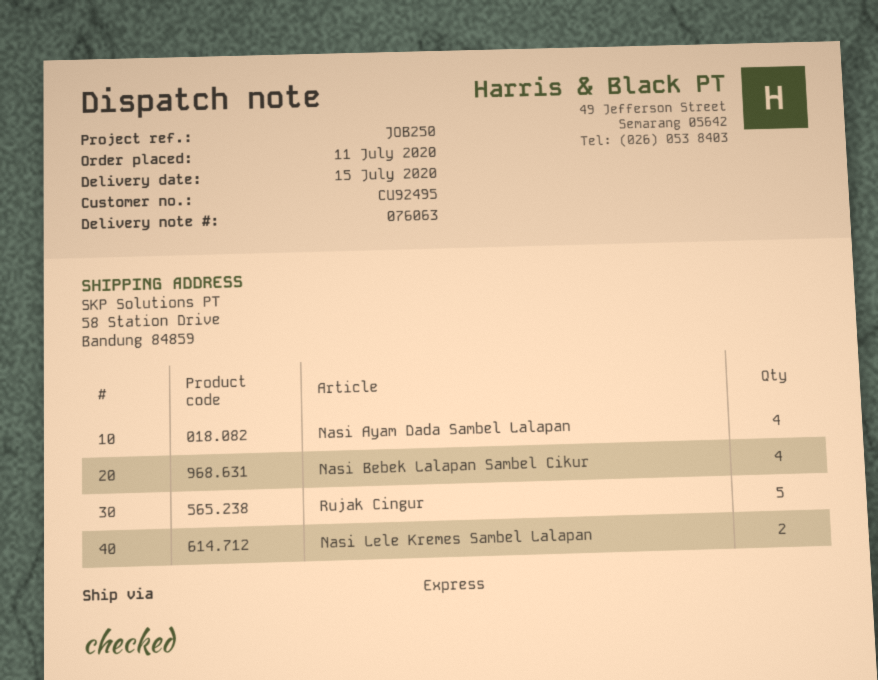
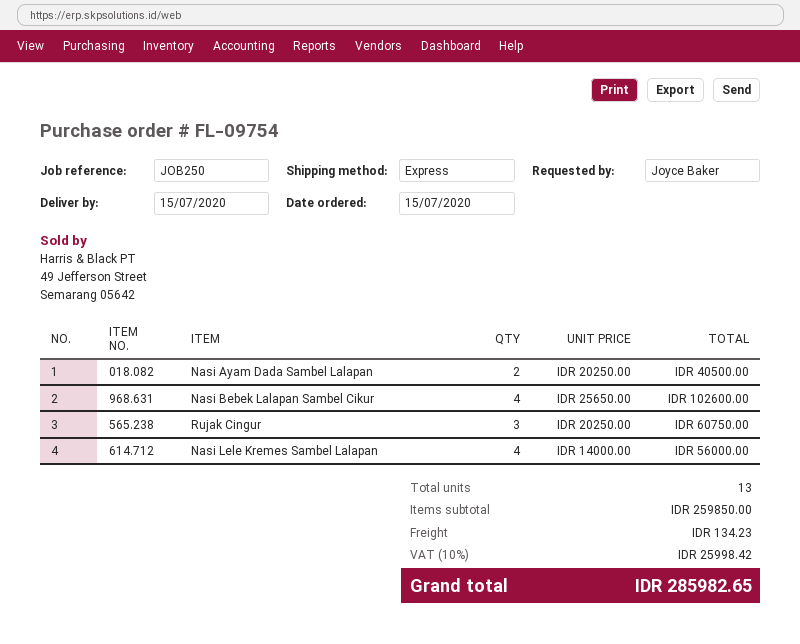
order date: 2020-07-11 -> 2020-07-15
Nasi Ayam Dada Sambel Lalapan: 4 -> 2
Rujak Cingur: 5 -> 3
Nasi Lele Kremes Sambel Lalapan: 2 -> 4

